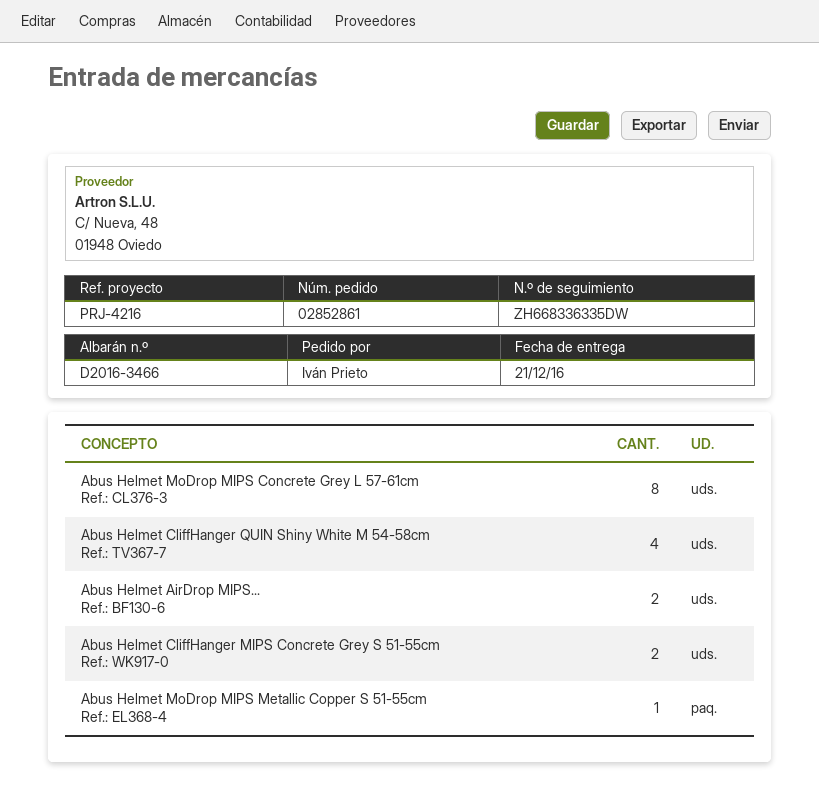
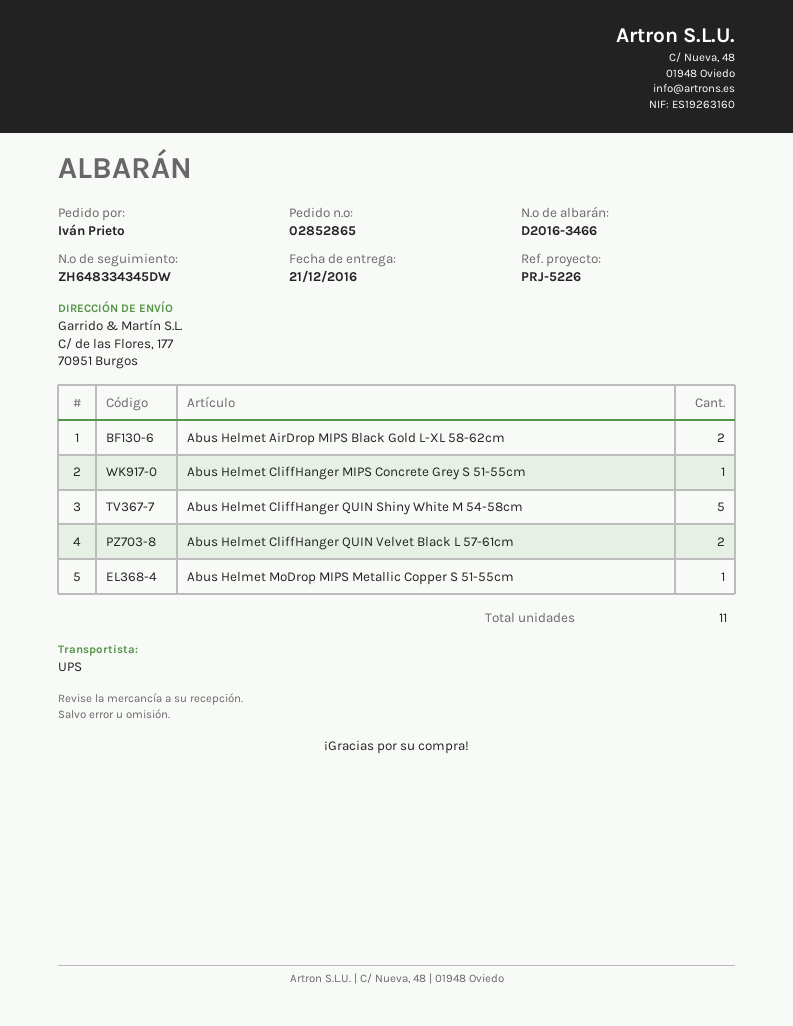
order number: 02852861 -> 02852865
reference: PRJ-4216 -> PRJ-5226
tracking number: ZH668336335DW -> ZH648334345DW
Abus Helmet MoDrop MIPS Concrete Grey L 57-61cm: 8 -> none
Abus Helmet CliffHanger QUIN Shiny White M 54-58cm: 4 -> 5
Abus Helmet CliffHanger MIPS Concrete Grey S 51-55cm: 2 -> 1
Abus Helmet CliffHanger QUIN Velvet Black L 57-61cm: none -> 2

